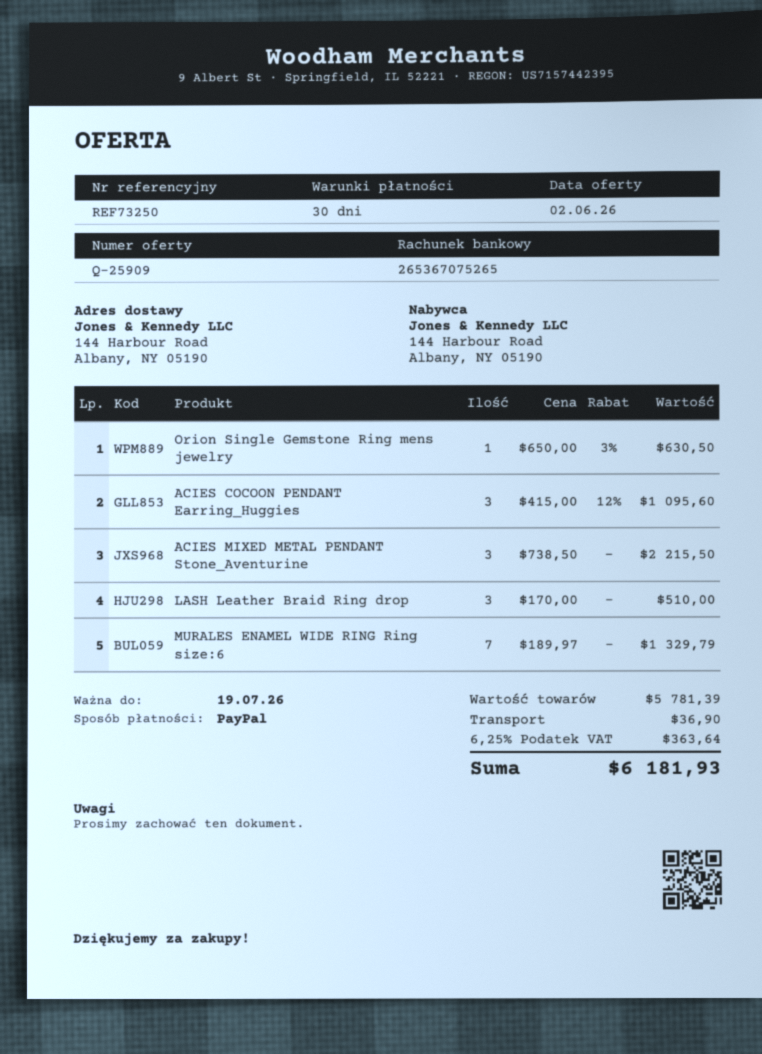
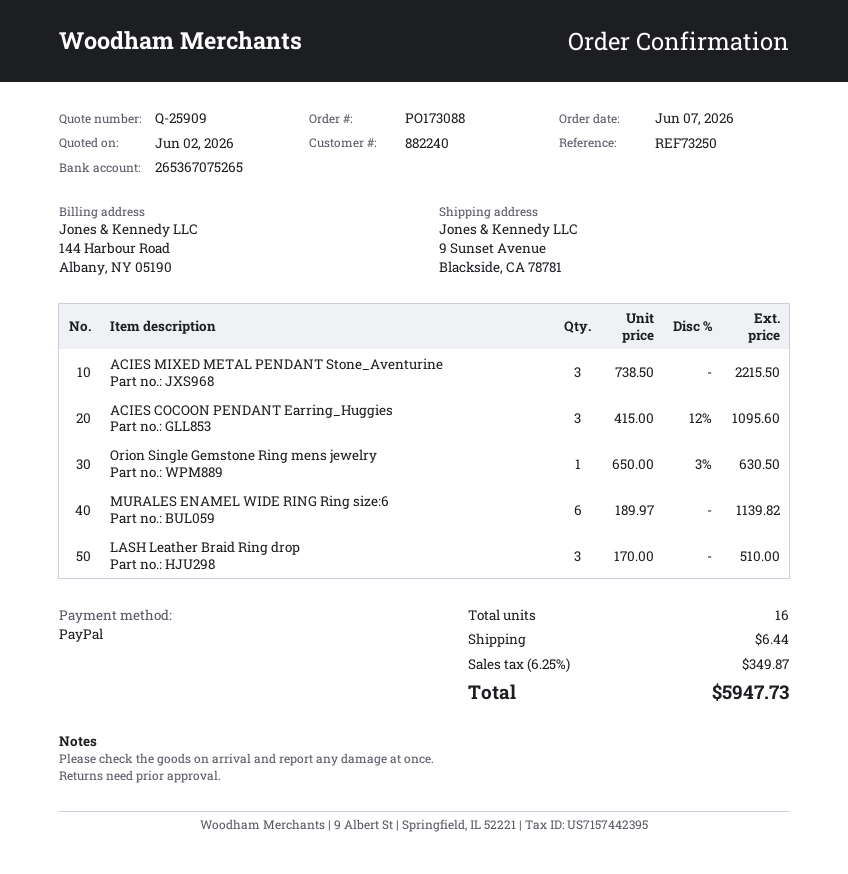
ship to: 144 Harbour Road, Albany, NY 05190 -> 9 Sunset Avenue, Blackside, CA 78781
MURALES ENAMEL WIDE RING Ring size:6: 7 x 189.97 = 1329.79 -> 6 x 189.97 = 1139.82
shipping: 36.90 -> 6.44
tax: 6.25% = 363.64 -> 6.25% = 349.87
total: 6181.93 -> 5947.73

